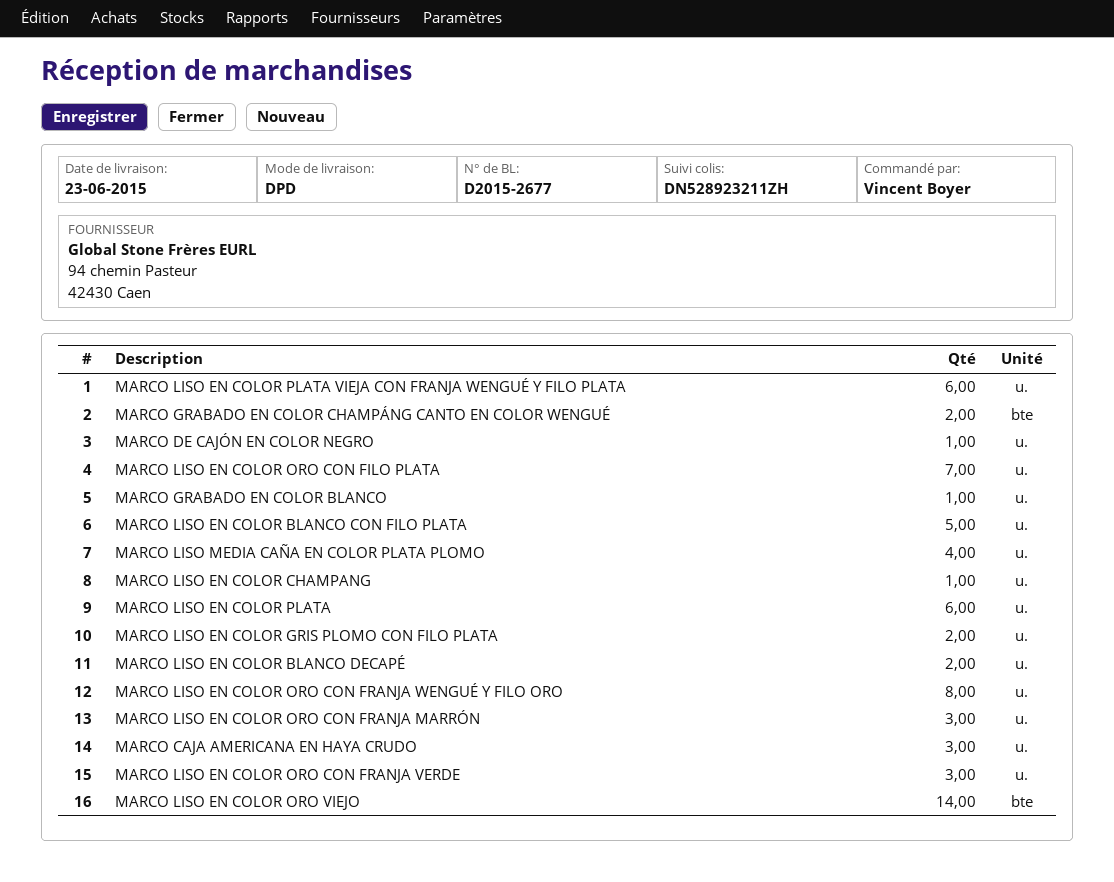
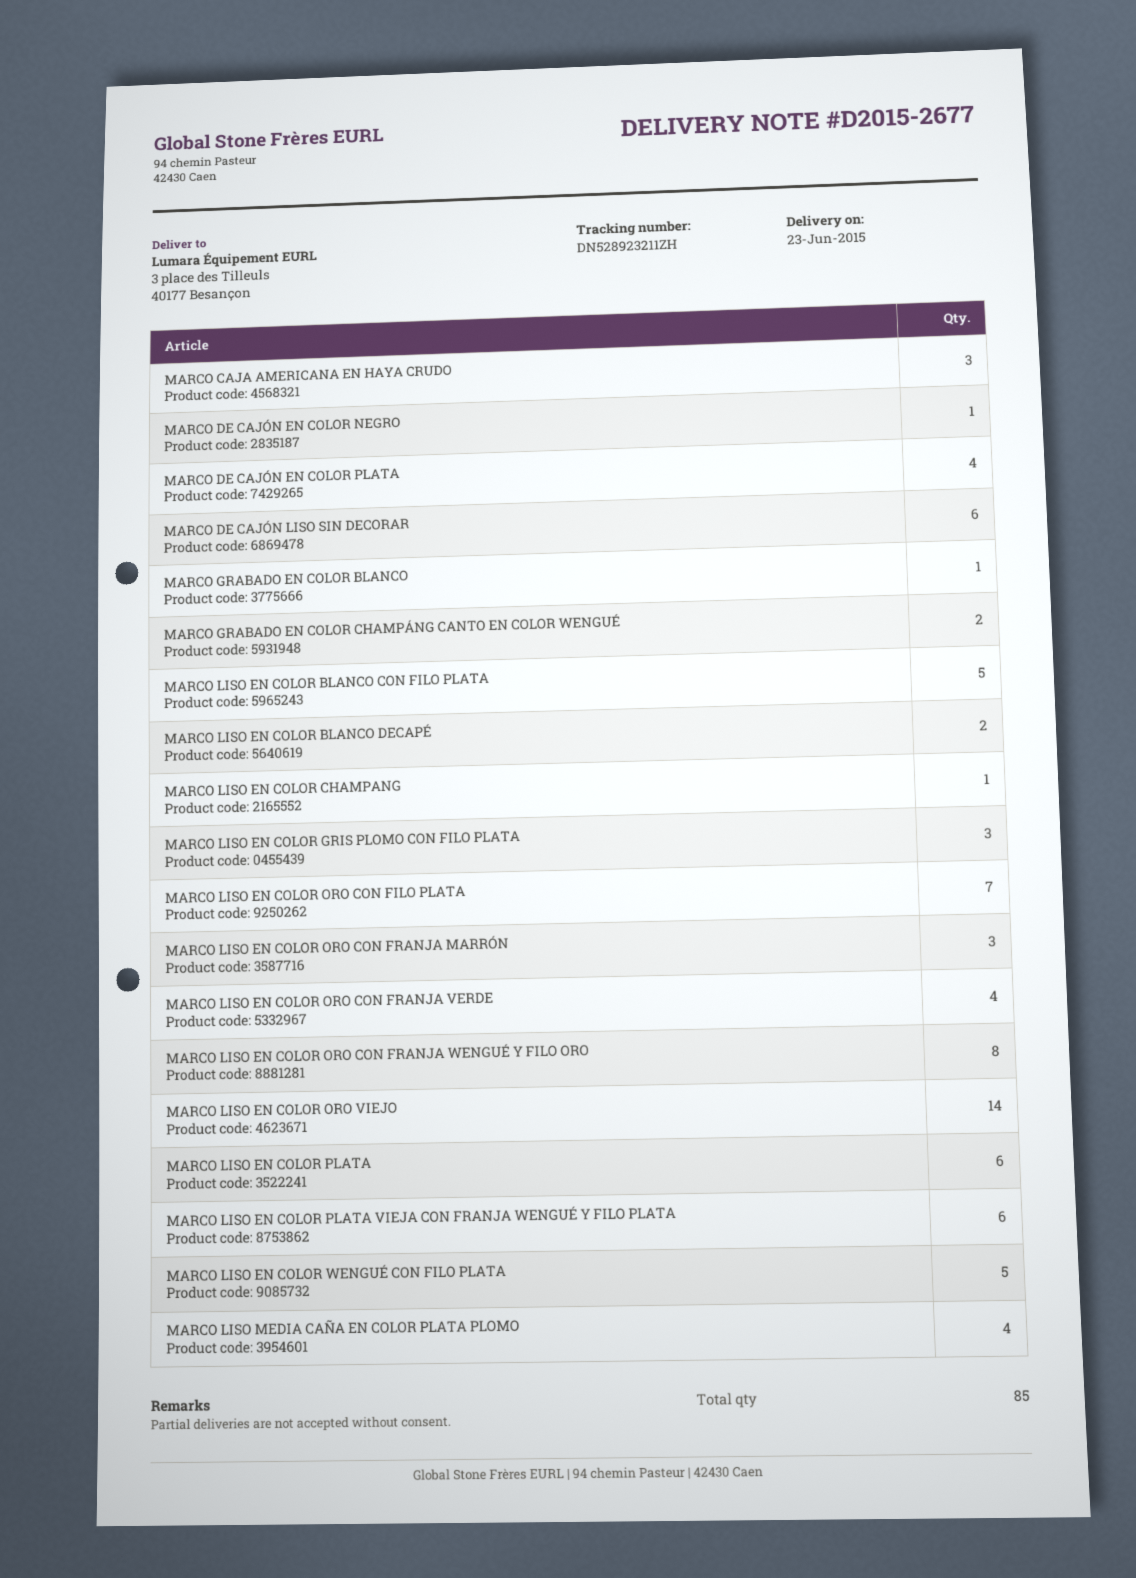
MARCO LISO EN COLOR GRIS PLOMO CON FILO PLATA: 2 -> 3
MARCO LISO EN COLOR ORO CON FRANJA VERDE: 3 -> 4
MARCO DE CAJÓN EN COLOR PLATA: none -> 4
MARCO DE CAJÓN LISO SIN DECORAR: none -> 6
MARCO LISO EN COLOR WENGUÉ CON FILO PLATA: none -> 5

